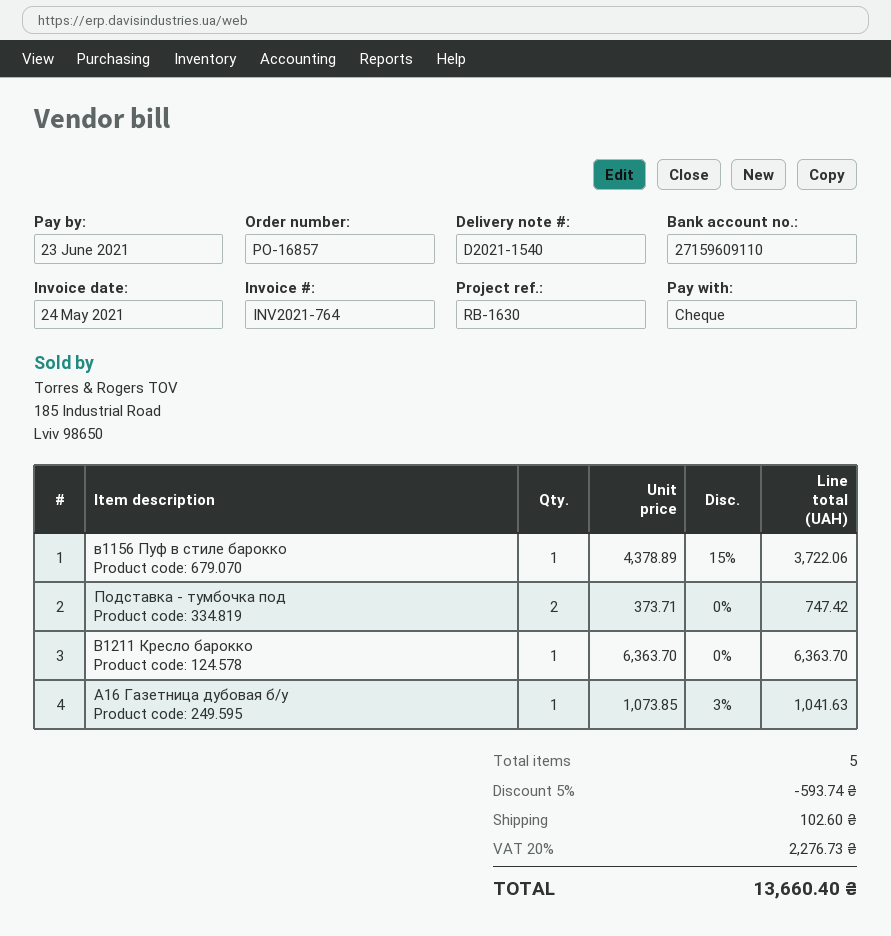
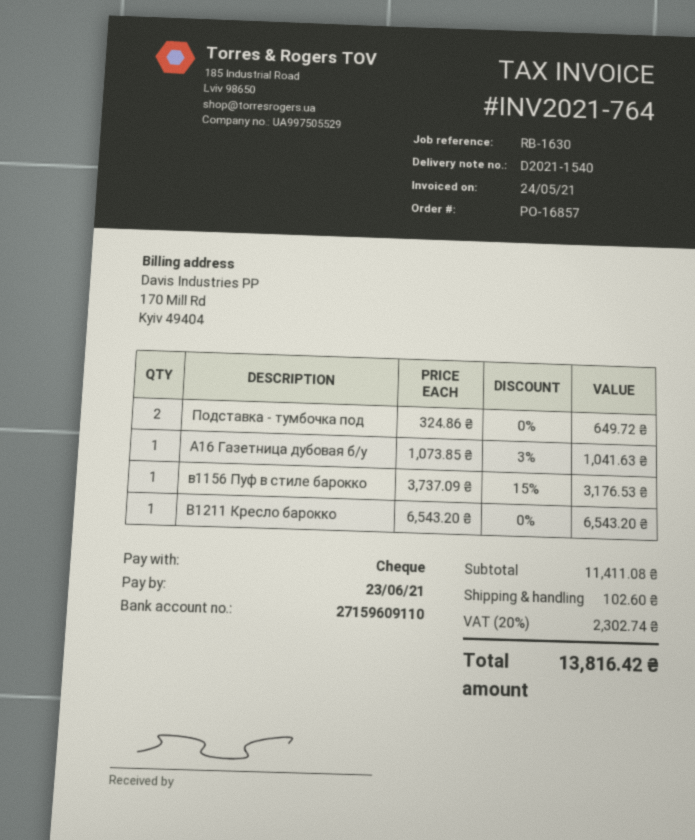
в1156 Пуф в стиле барокко: 1 x 4378.89 - 15% = 3722.06 -> 1 x 3737.09 - 15% = 3176.53
Подставка - тумбочка под: 2 x 373.71 = 747.42 -> 2 x 324.86 = 649.72
В1211 Кресло барокко: 1 x 6363.70 = 6363.70 -> 1 x 6543.20 = 6543.20
discount: 5% = 593.74 -> none
tax: 20% = 2276.73 -> 20% = 2302.74
total: 13660.40 -> 13816.42

